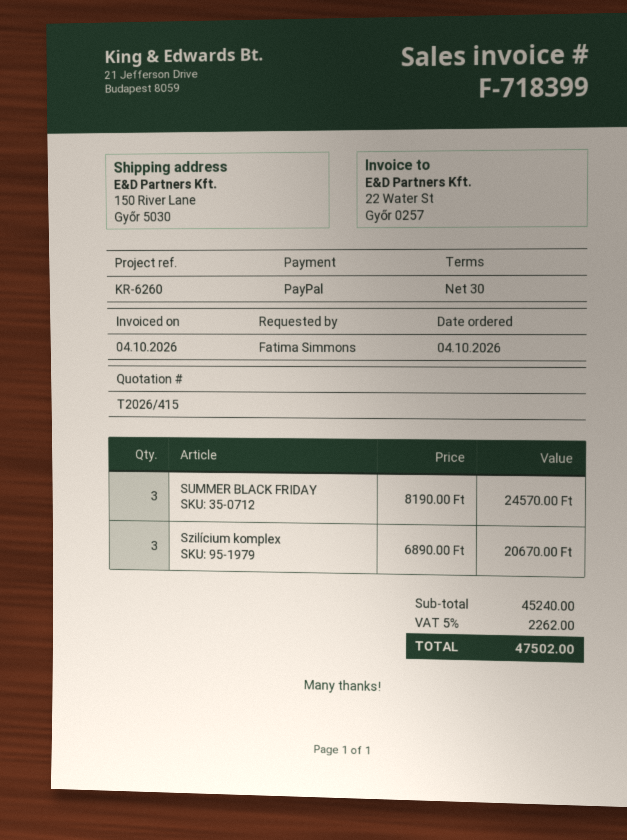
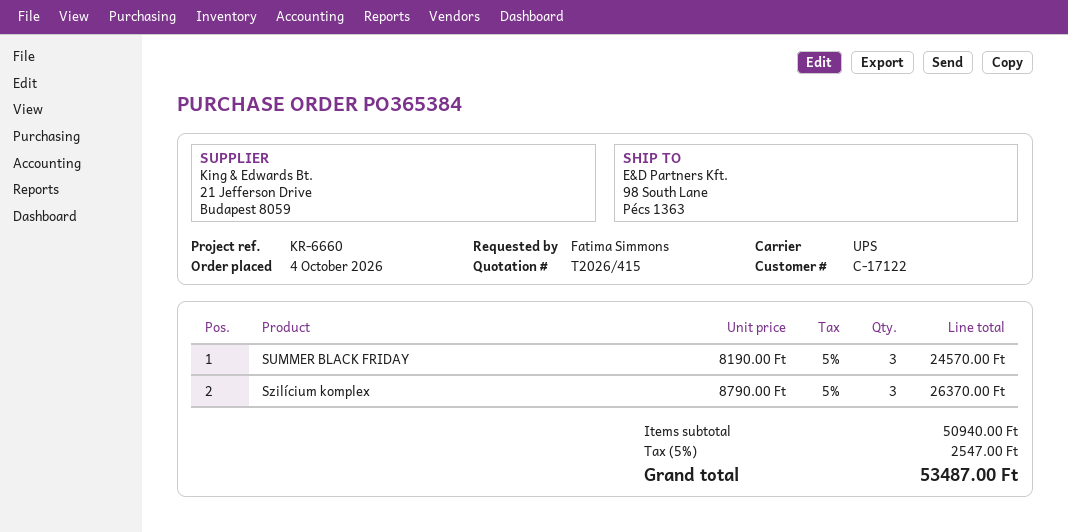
reference: KR-6260 -> KR-6660
ship to: 150 River Lane, Győr 5030 -> 98 South Lane, Pécs 1363
Szilícium komplex: 3 x 6890.00 = 20670.00 -> 3 x 8790.00 = 26370.00
subtotal: 45240.00 -> 50940.00
tax: 5% = 2262.00 -> 5% = 2547.00
total: 47502.00 -> 53487.00

